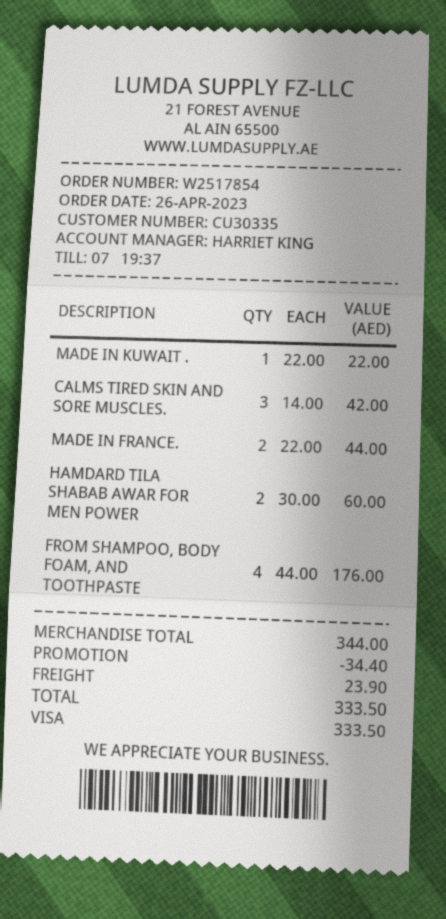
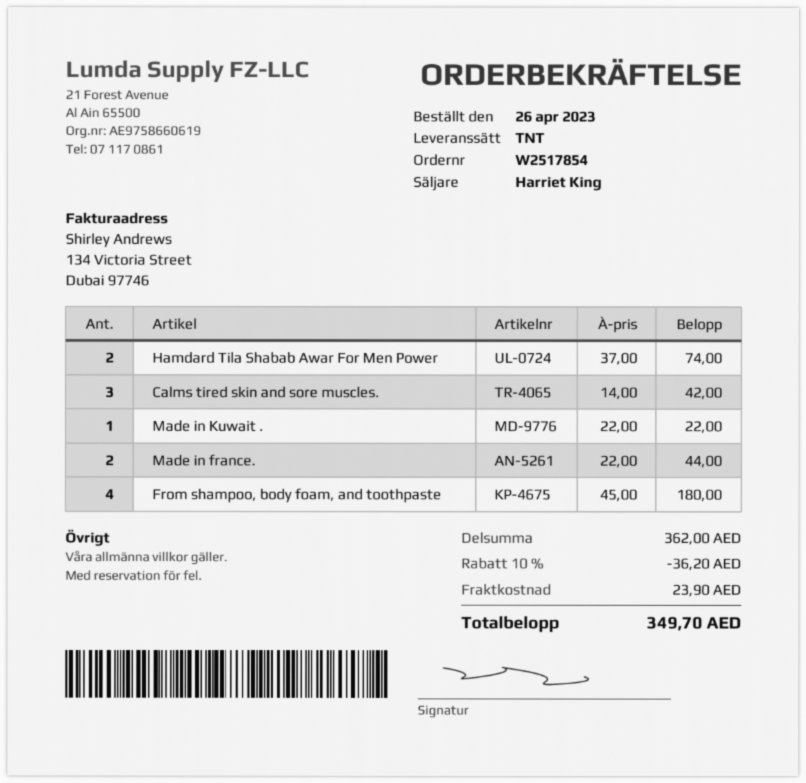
HAMDARD TILA SHABAB AWAR FOR MEN POWER: 2 x 30.00 = 60.00 -> 2 x 37.00 = 74.00
FROM SHAMPOO, BODY FOAM, AND TOOTHPASTE: 4 x 44.00 = 176.00 -> 4 x 45.00 = 180.00
subtotal: 344.00 -> 362.00
discount: 34.40 -> 36.20
total: 333.50 -> 349.70

